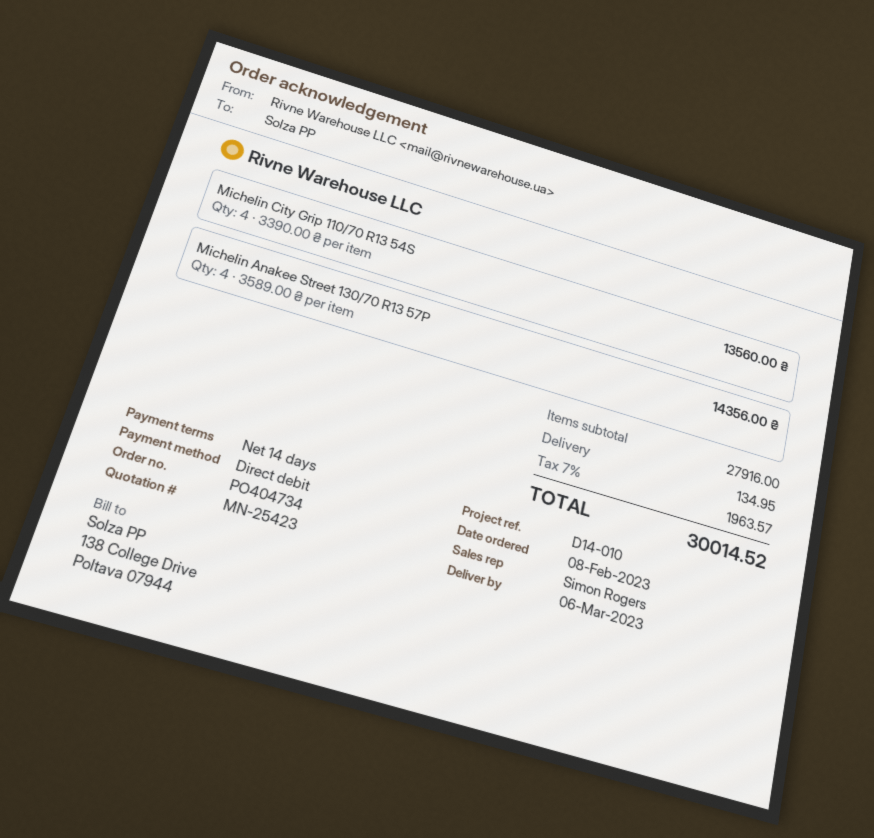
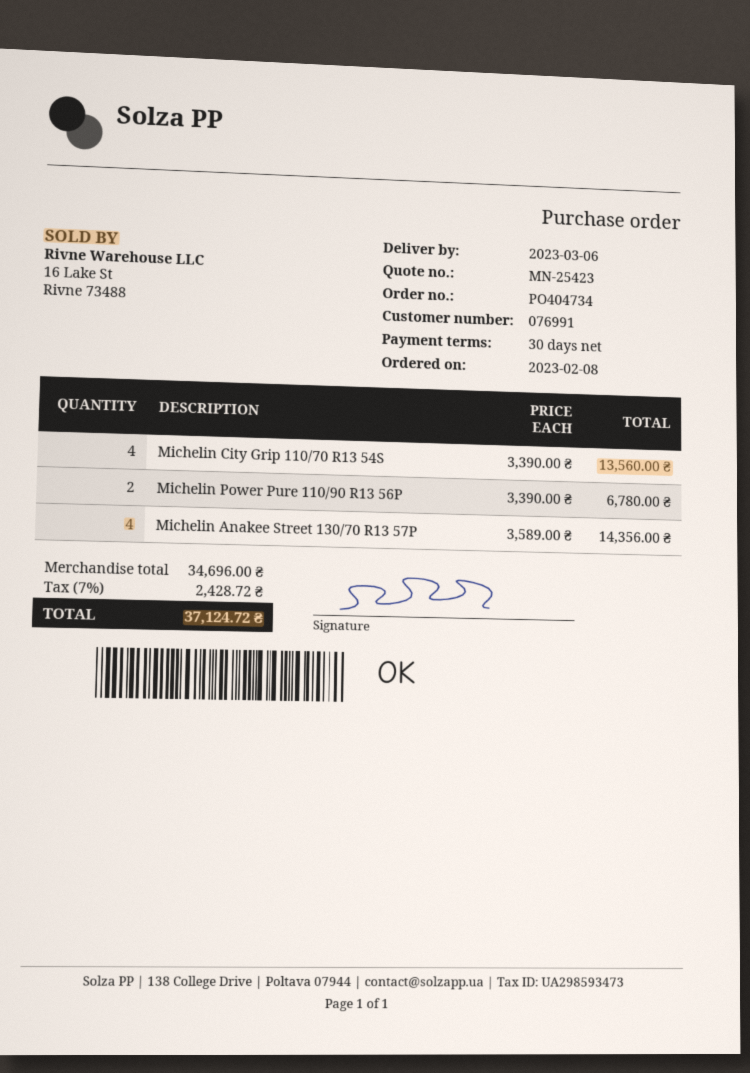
payment terms: 14 days -> 30 days
Michelin Power Pure 110/90 R13 56P: none -> 2 x 3390.00 = 6780.00
subtotal: 27916.00 -> 34696.00
shipping: 134.95 -> none
tax: 7% = 1963.57 -> 7% = 2428.72
total: 30014.52 -> 37124.72

